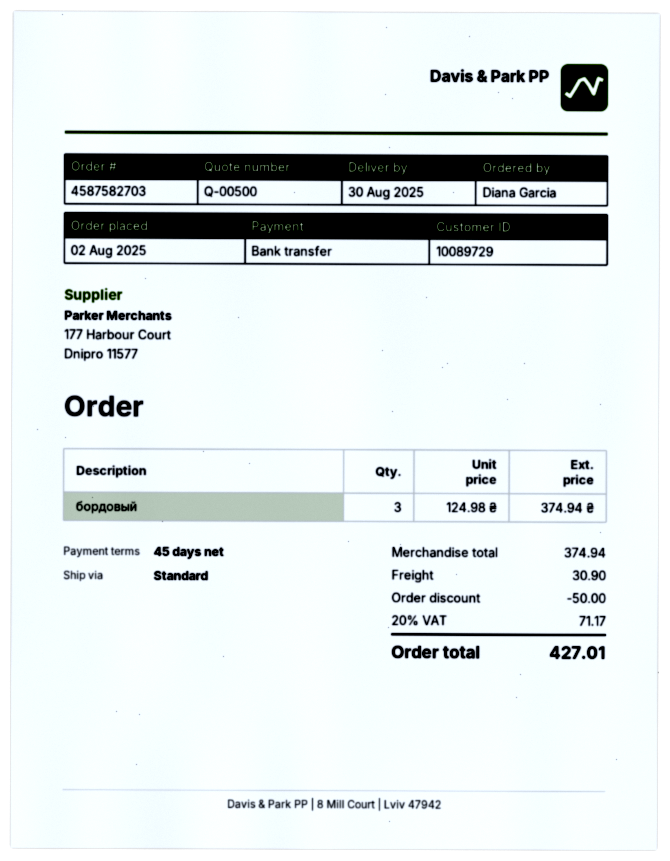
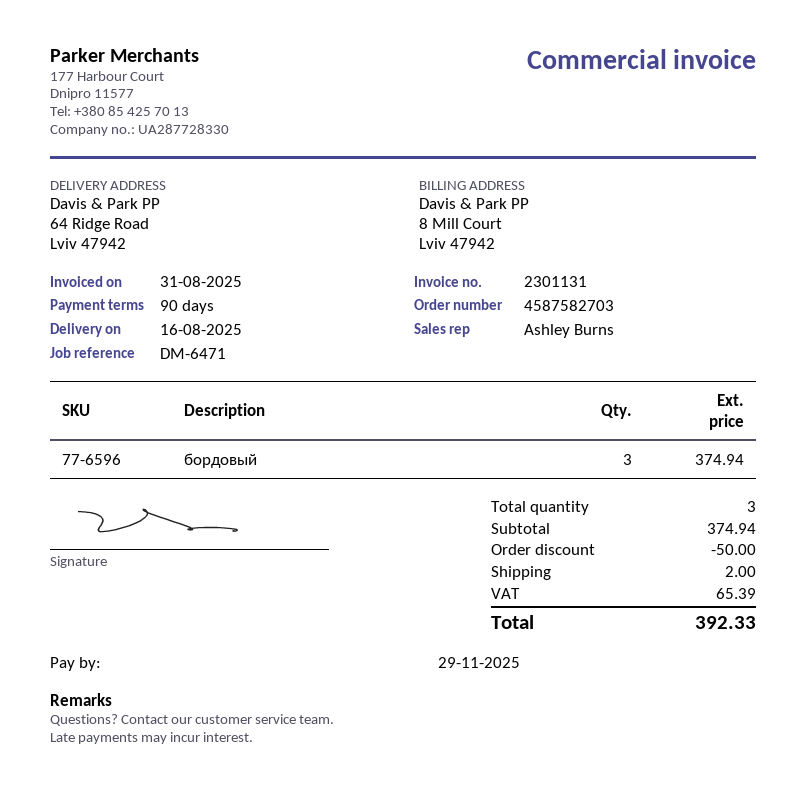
delivery date: 2025-08-30 -> 2025-08-16
payment terms: 45 days -> 90 days
shipping: 30.90 -> 2.00
tax: 71.17 -> 65.39
total: 427.01 -> 392.33

